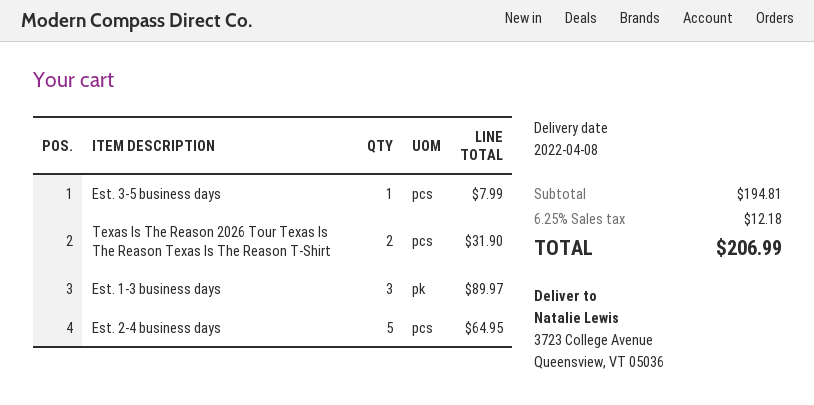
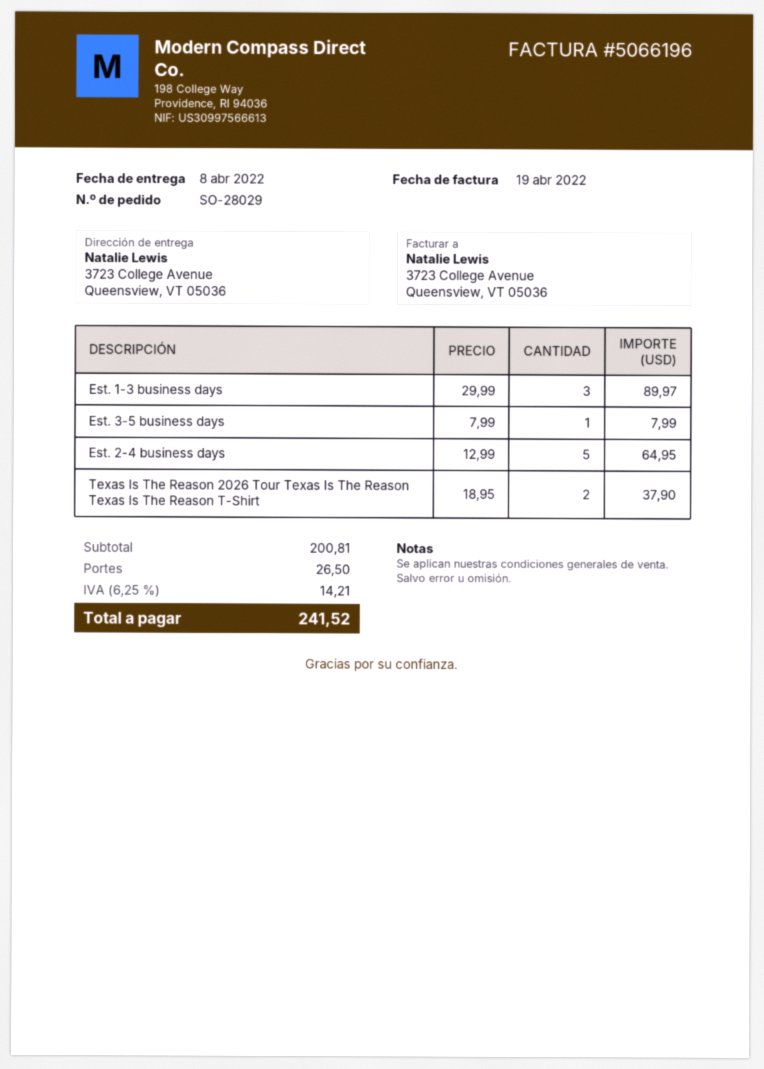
Texas Is The Reason 2026 Tour Texas Is The Reason Texas Is The Reason T-Shirt: 2 for 31.90 -> 2 for 37.90
subtotal: 194.81 -> 200.81
shipping: none -> 26.50
tax: 6.25% = 12.18 -> 6.25% = 14.21
total: 206.99 -> 241.52

